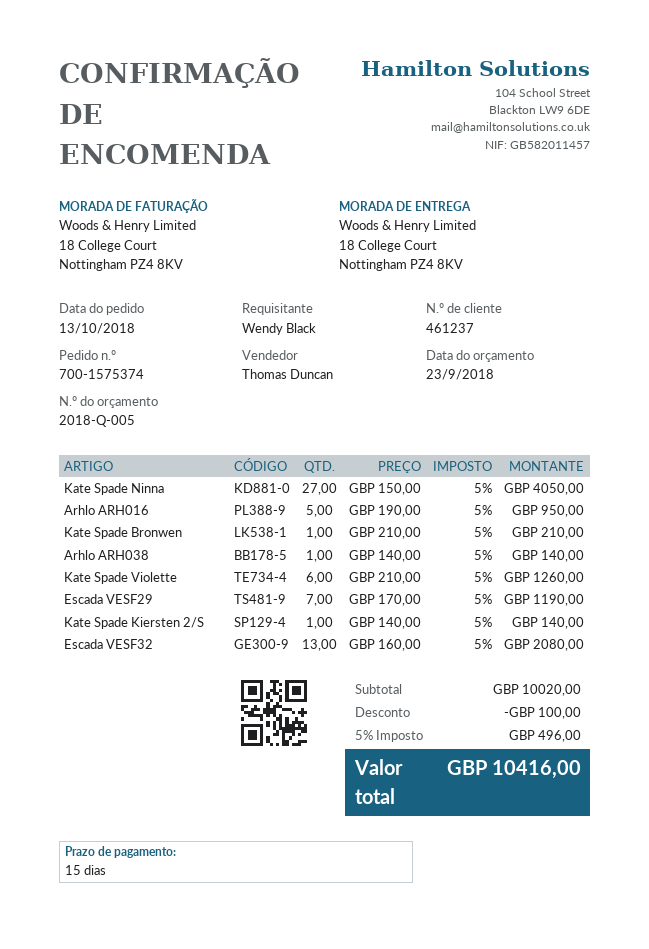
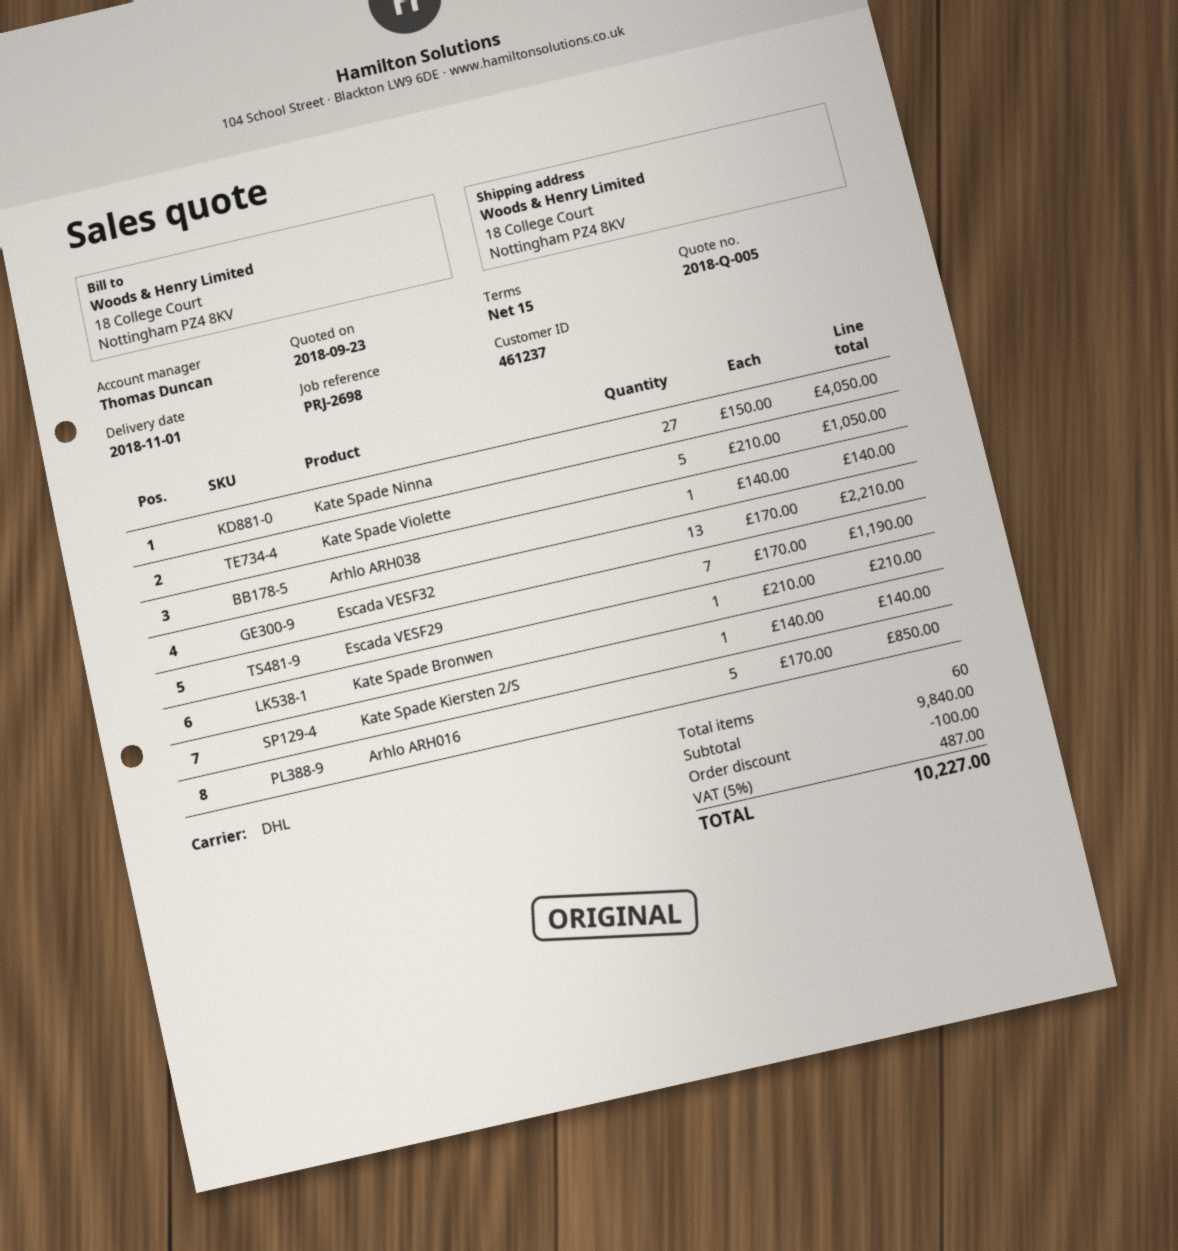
Arhlo ARH016: 5 x 190.00 = 950.00 -> 5 x 170.00 = 850.00
Kate Spade Violette: 6 x 210.00 = 1260.00 -> 5 x 210.00 = 1050.00
Escada VESF32: 13 x 160.00 = 2080.00 -> 13 x 170.00 = 2210.00
subtotal: 10020.00 -> 9840.00
tax: 5% = 496.00 -> 5% = 487.00
total: 10416.00 -> 10227.00

